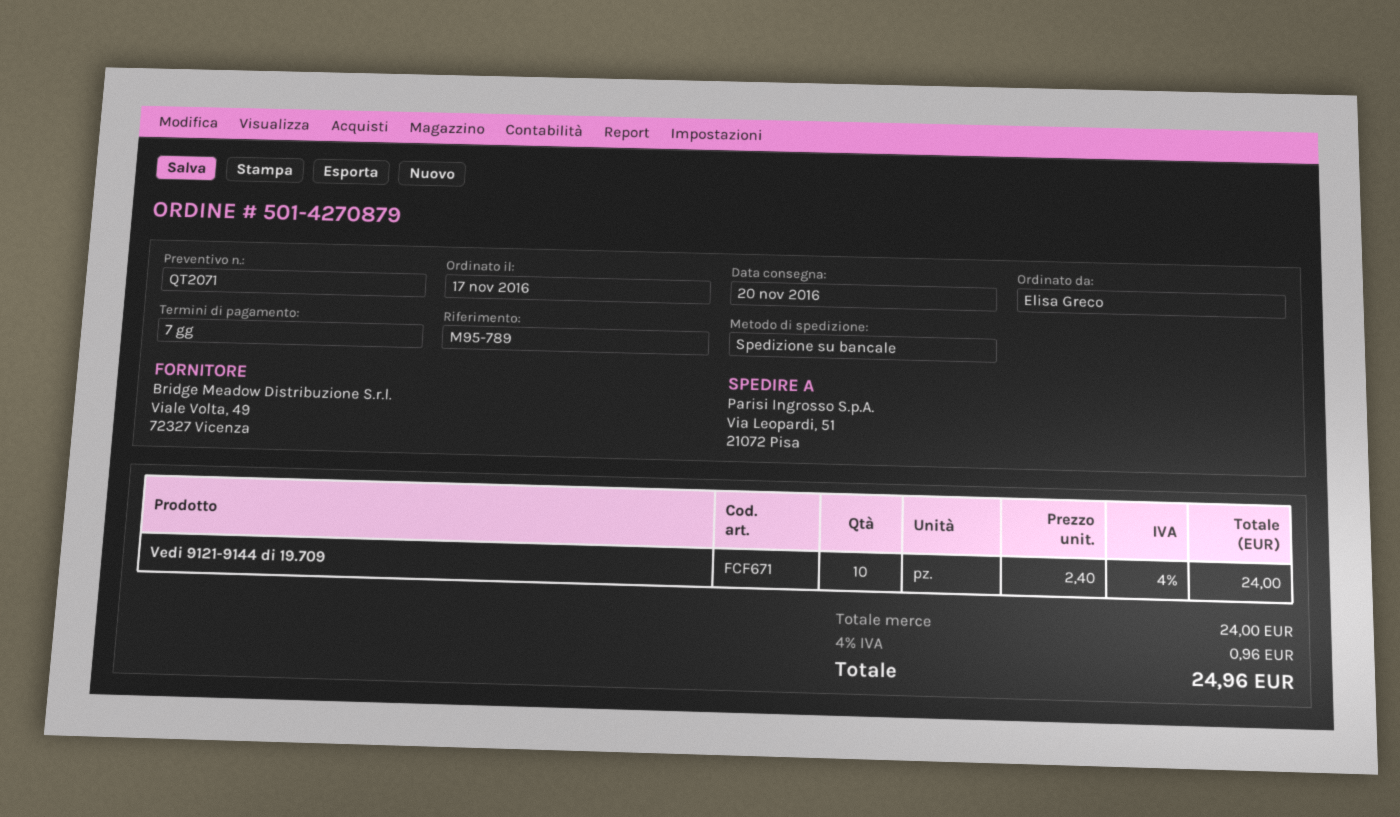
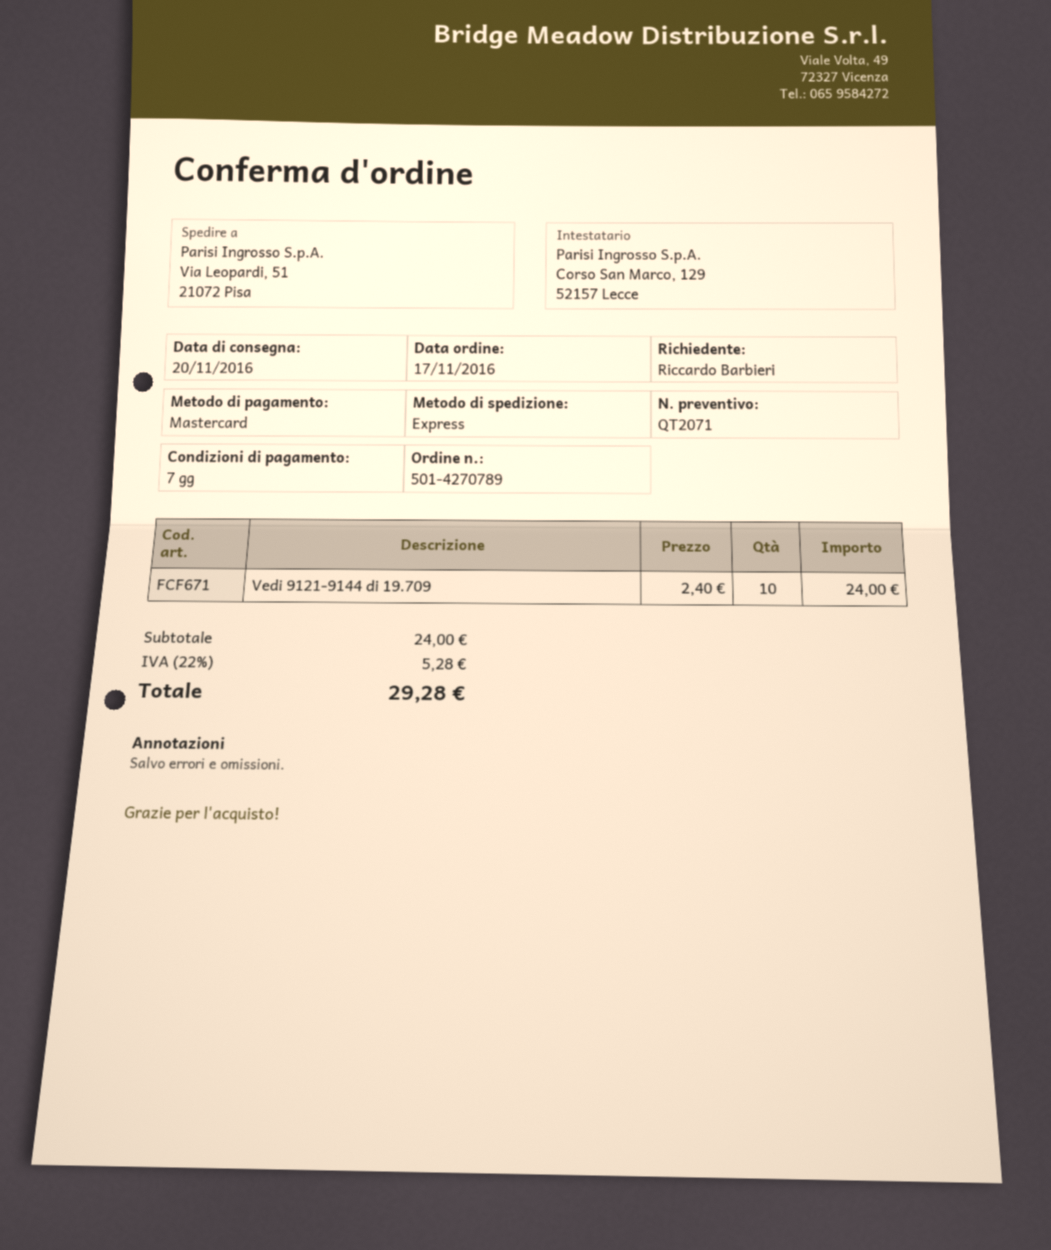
order number: 501-4270879 -> 501-4270789
ordered by: Elisa Greco -> Riccardo Barbieri
shipping method: pallet freight -> express
tax: 4% = 0.96 -> 22% = 5.28
total: 24.96 -> 29.28

